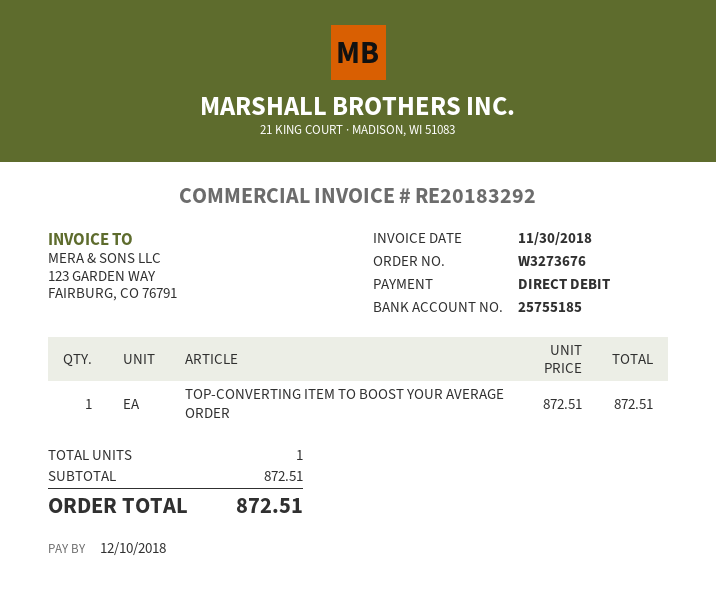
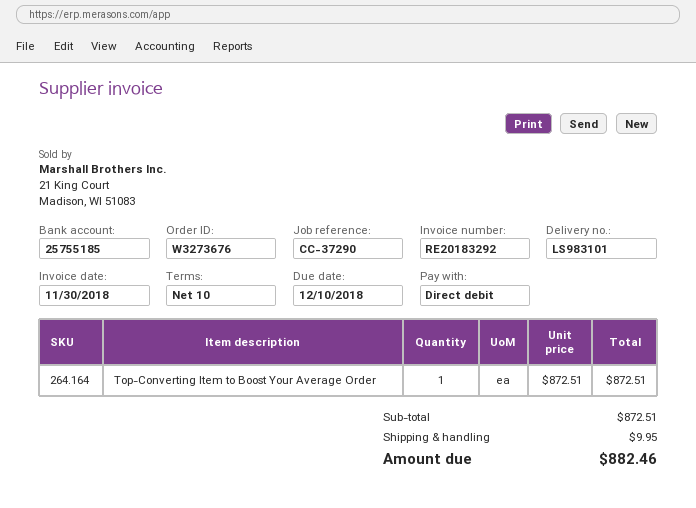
shipping: none -> 9.95
total: 872.51 -> 882.46

